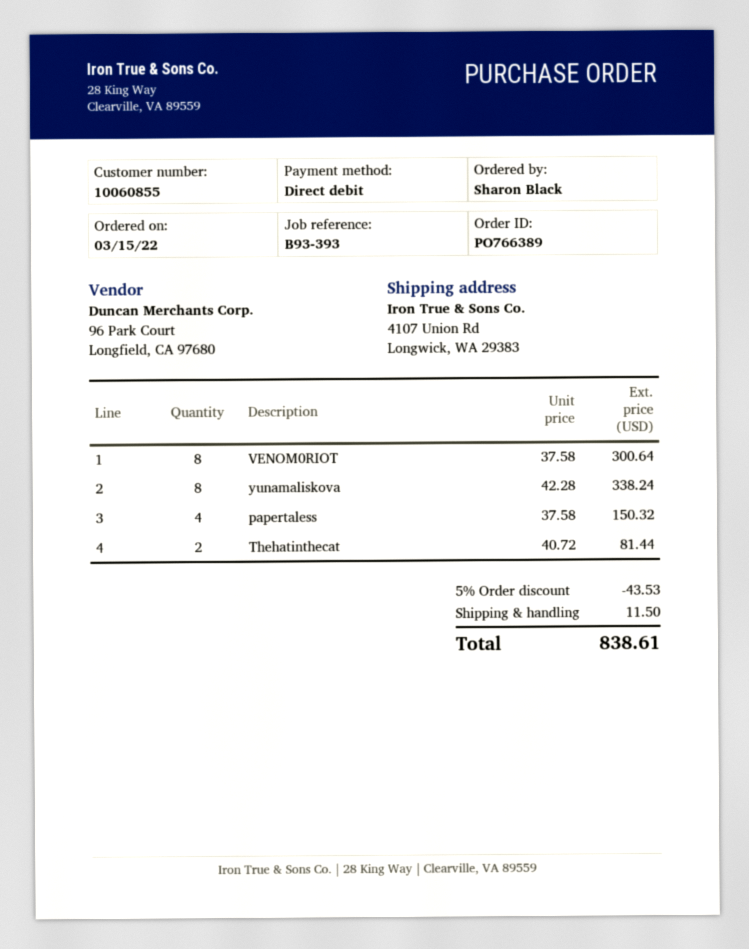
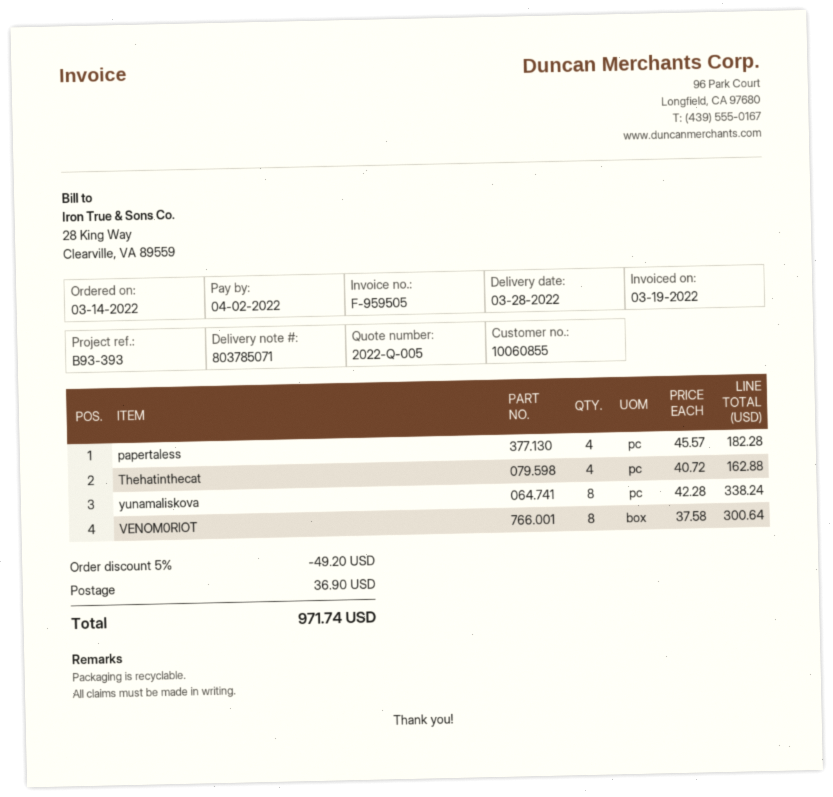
order date: 2022-03-15 -> 2022-03-14
papertaless: 4 x 37.58 = 150.32 -> 4 x 45.57 = 182.28
Thehatinthecat: 2 x 40.72 = 81.44 -> 4 x 40.72 = 162.88
discount: 5% = 43.53 -> 5% = 49.20
shipping: 11.50 -> 36.90
total: 838.61 -> 971.74

